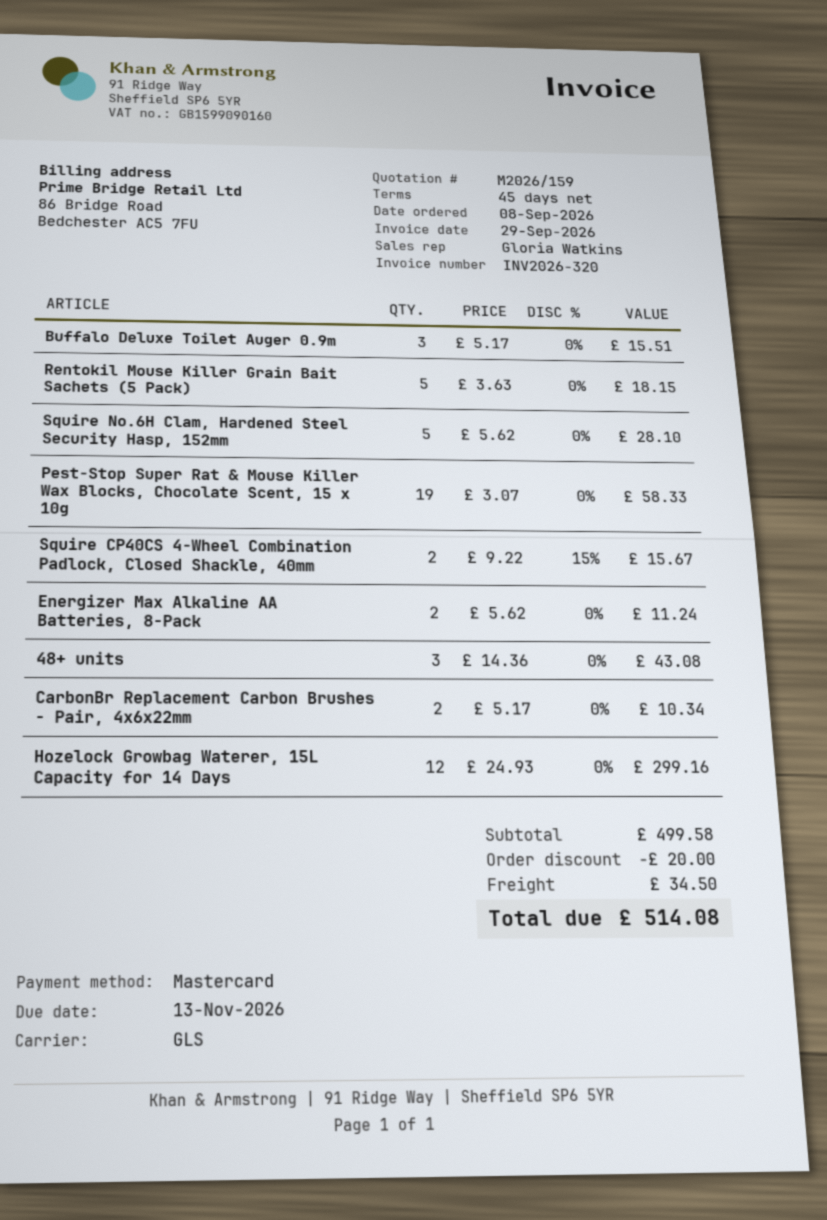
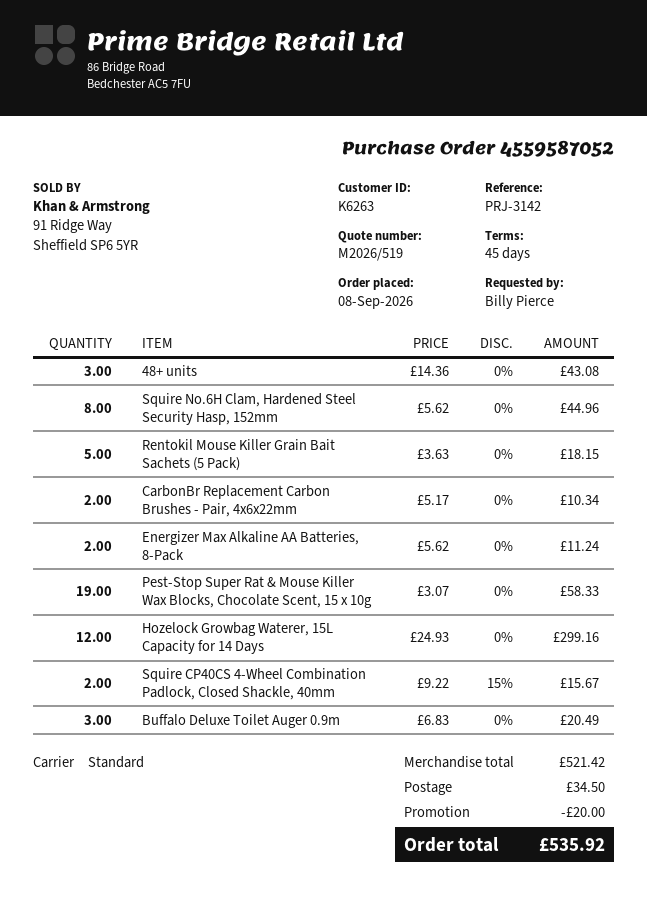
quote number: M2026/159 -> M2026/519
shipping method: GLS -> standard
Buffalo Deluxe Toilet Auger 0.9m: 3 x 5.17 = 15.51 -> 3 x 6.83 = 20.49
Squire No.6H Clam, Hardened Steel Security Hasp, 152mm: 5 x 5.62 = 28.10 -> 8 x 5.62 = 44.96
subtotal: 499.58 -> 521.42
total: 514.08 -> 535.92

